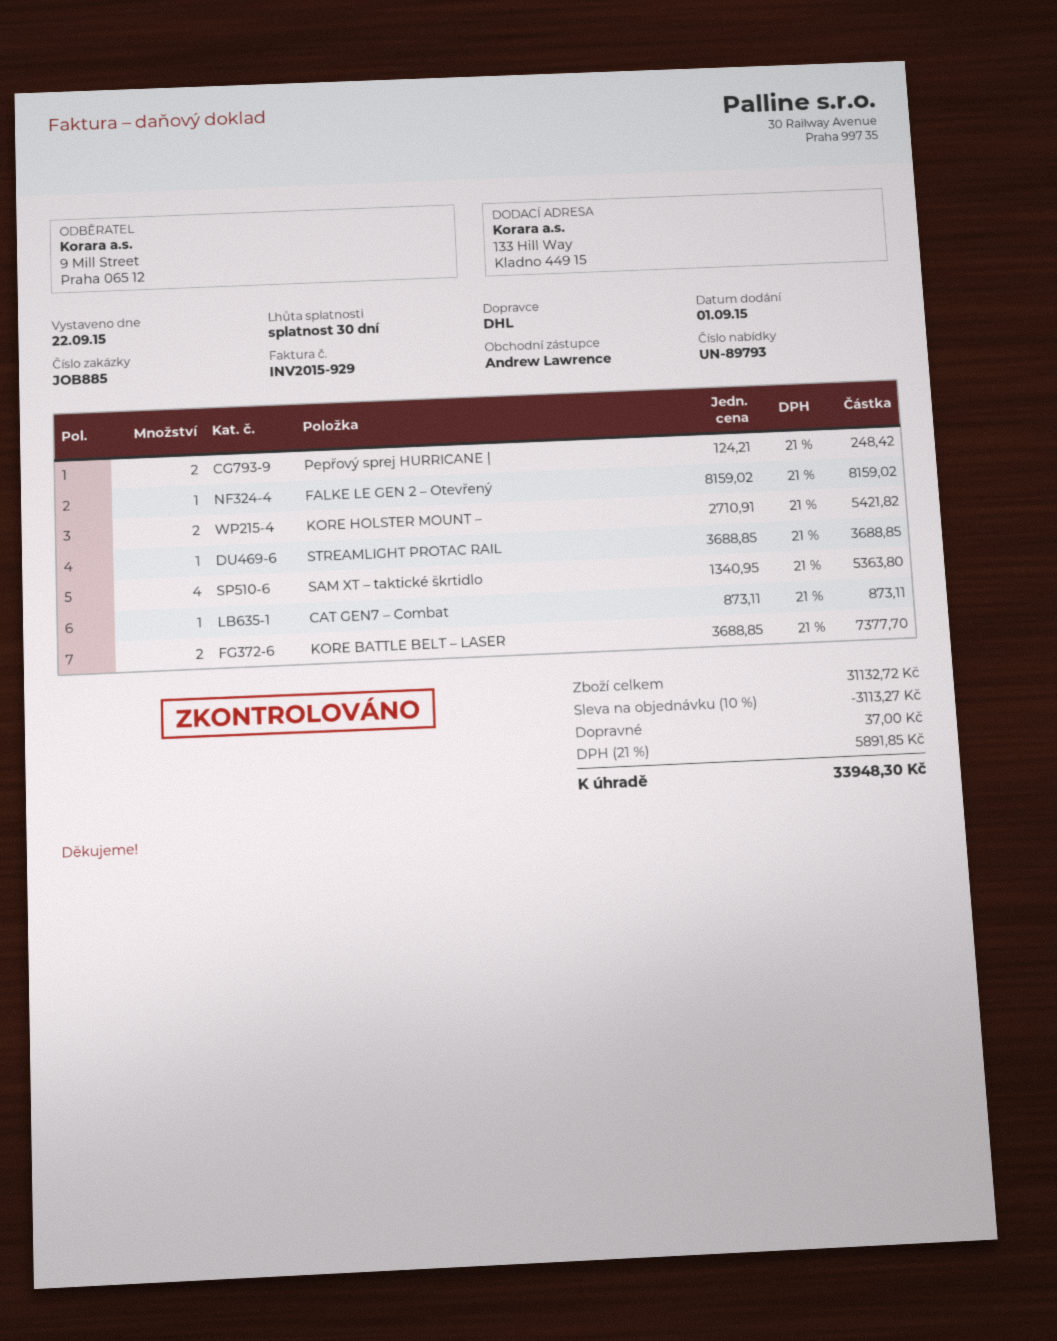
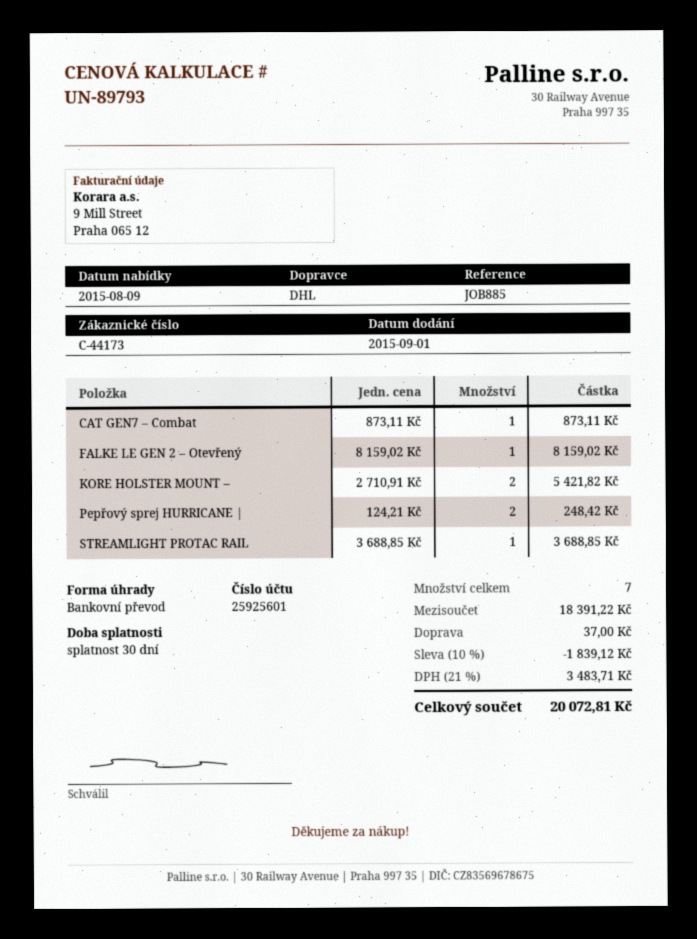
SAM XT – taktické škrtidlo: 4 x 1340.95 = 5363.80 -> none
KORE BATTLE BELT – LASER: 2 x 3688.85 = 7377.70 -> none
subtotal: 31132.72 -> 18391.22
discount: 10% = 3113.27 -> 10% = 1839.12
tax: 21% = 5891.85 -> 21% = 3483.71
total: 33948.30 -> 20072.81

